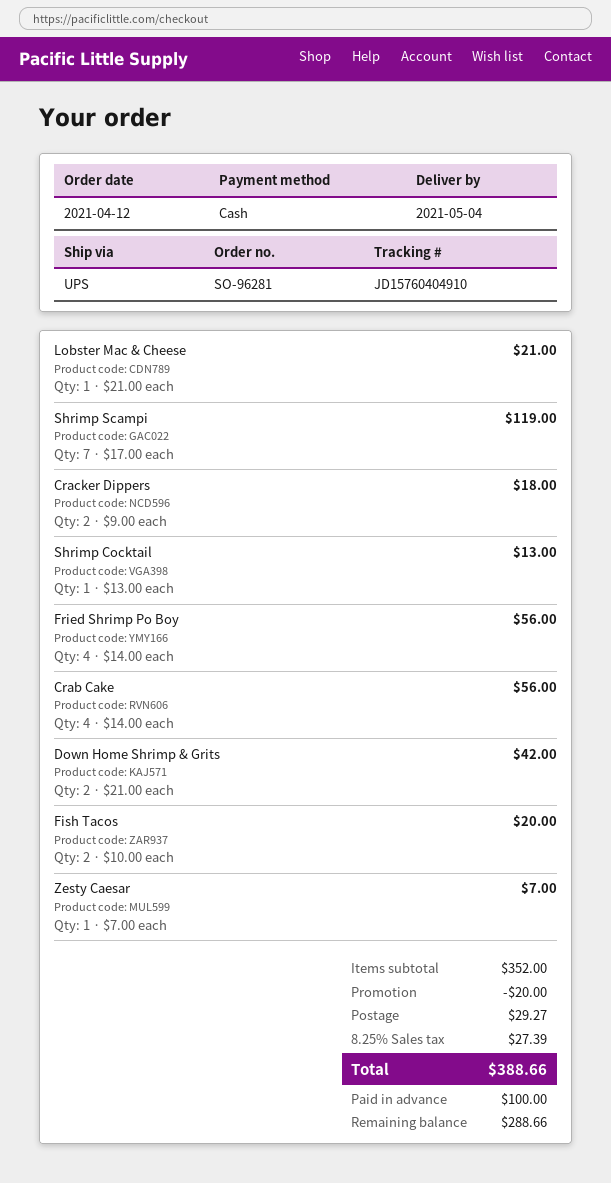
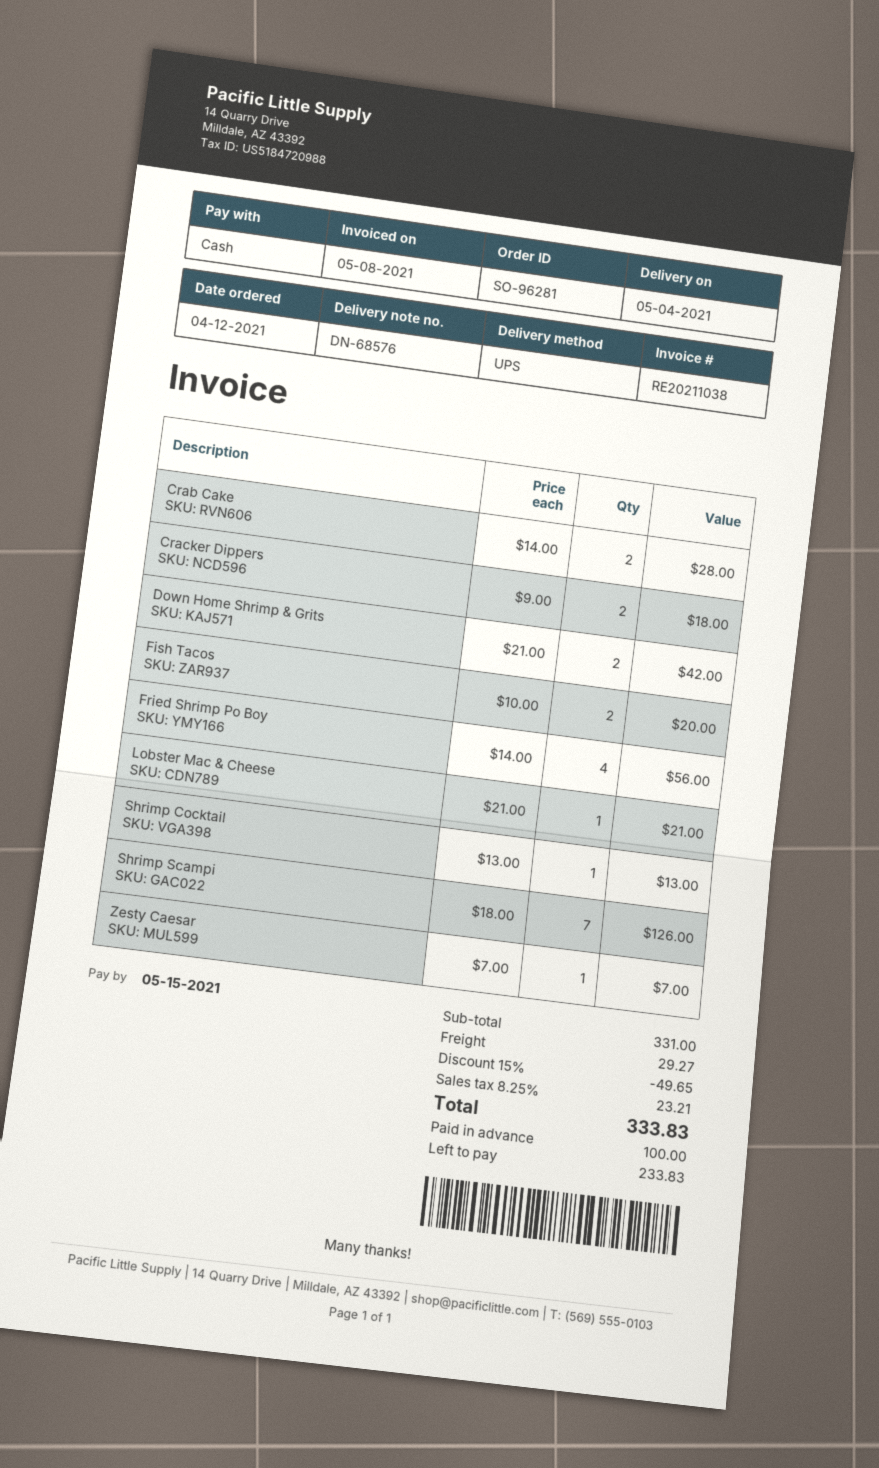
Shrimp Scampi: 7 x 17.00 = 119.00 -> 7 x 18.00 = 126.00
Crab Cake: 4 x 14.00 = 56.00 -> 2 x 14.00 = 28.00
subtotal: 352.00 -> 331.00
discount: 20.00 -> 49.65
tax: 8.25% = 27.39 -> 8.25% = 23.21
total: 388.66 -> 333.83
balance: 288.66 -> 233.83

